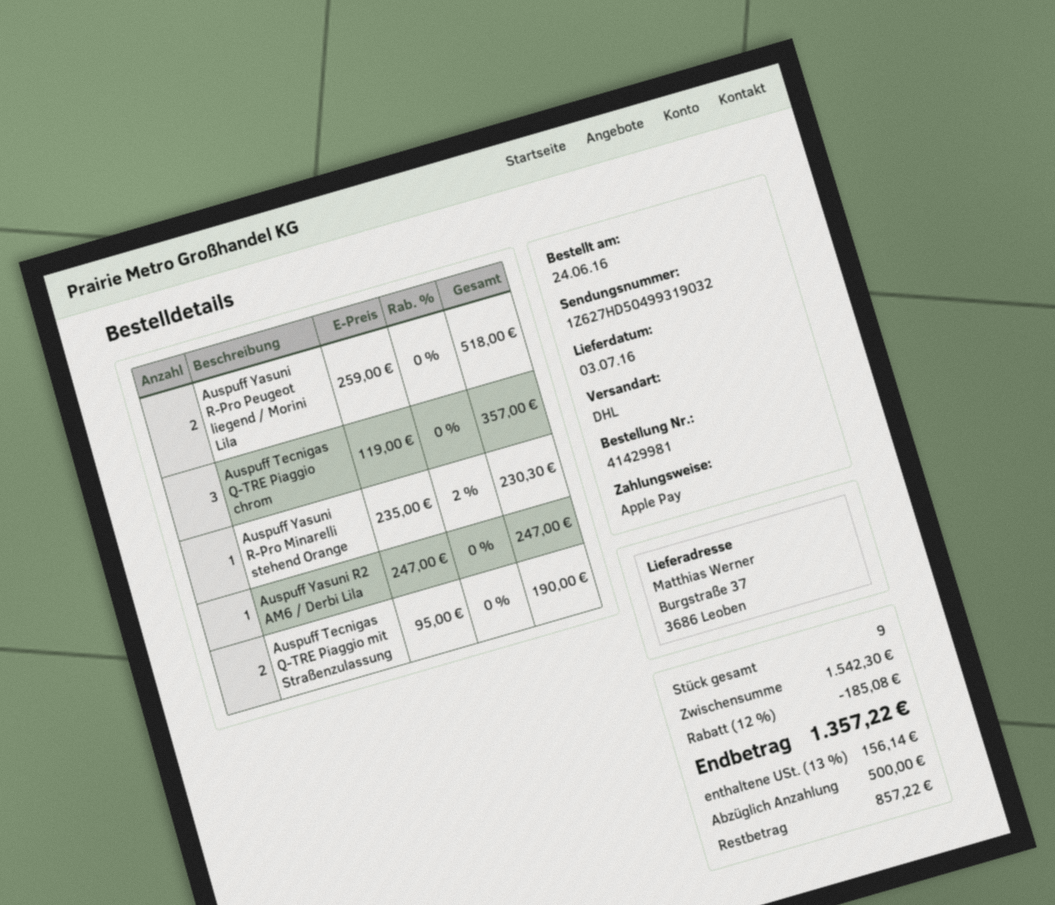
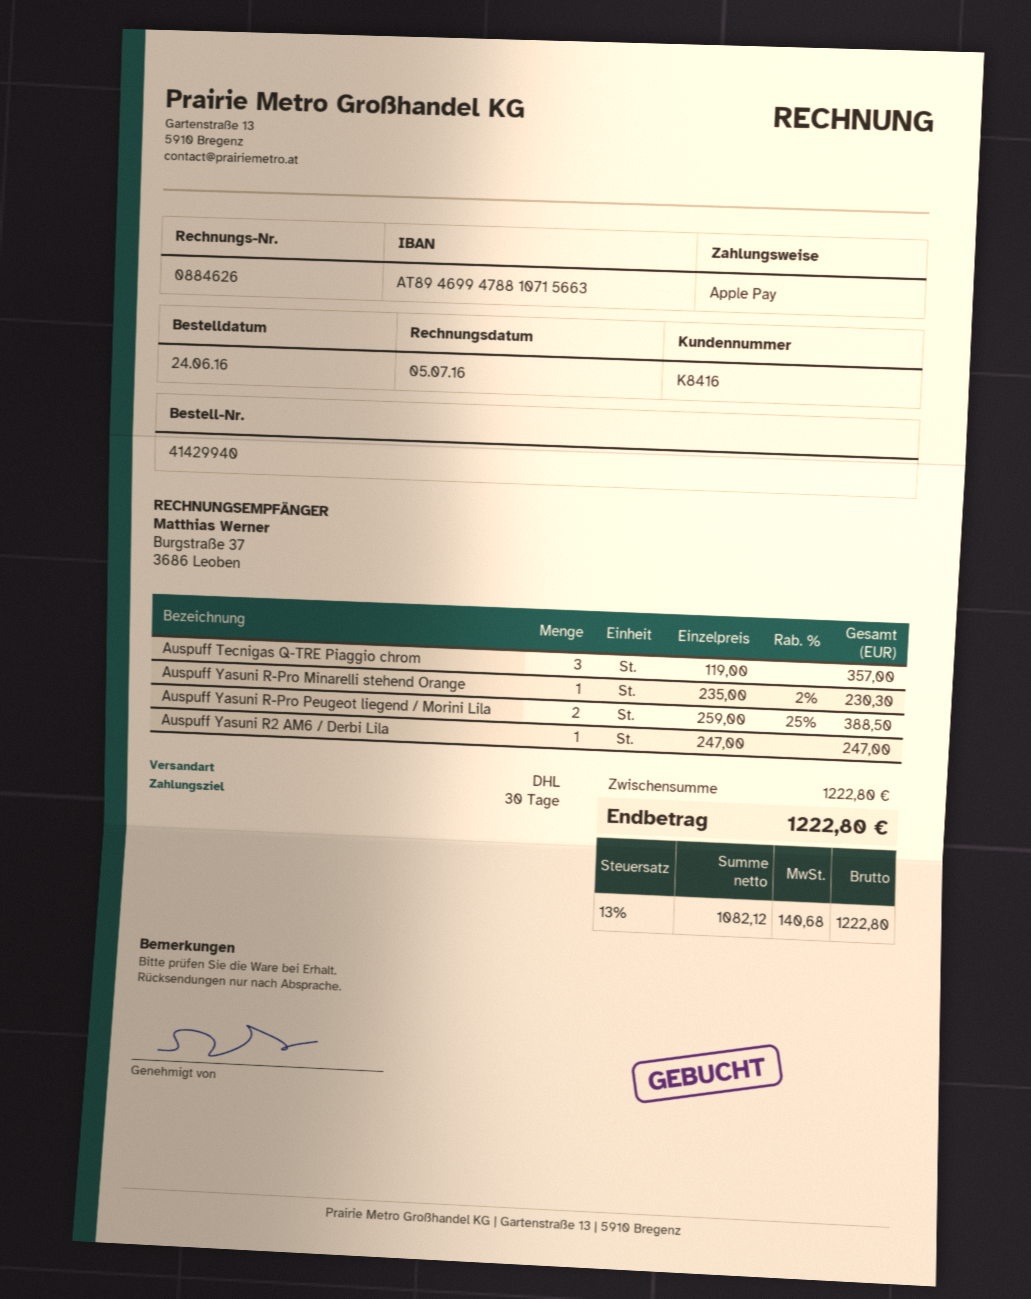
order number: 41429981 -> 41429940
Auspuff Yasuni R-Pro Peugeot liegend / Morini Lila: 2 x 259.00 = 518.00 -> 2 x 259.00 - 25% = 388.50
Auspuff Tecnigas Q-TRE Piaggio mit Straßenzulassung: 2 x 95.00 = 190.00 -> none
subtotal: 1542.30 -> 1222.80
discount: 12% = 185.08 -> none
tax: 13% = 156.14 -> 13% = 140.68
total: 1357.22 -> 1222.80

